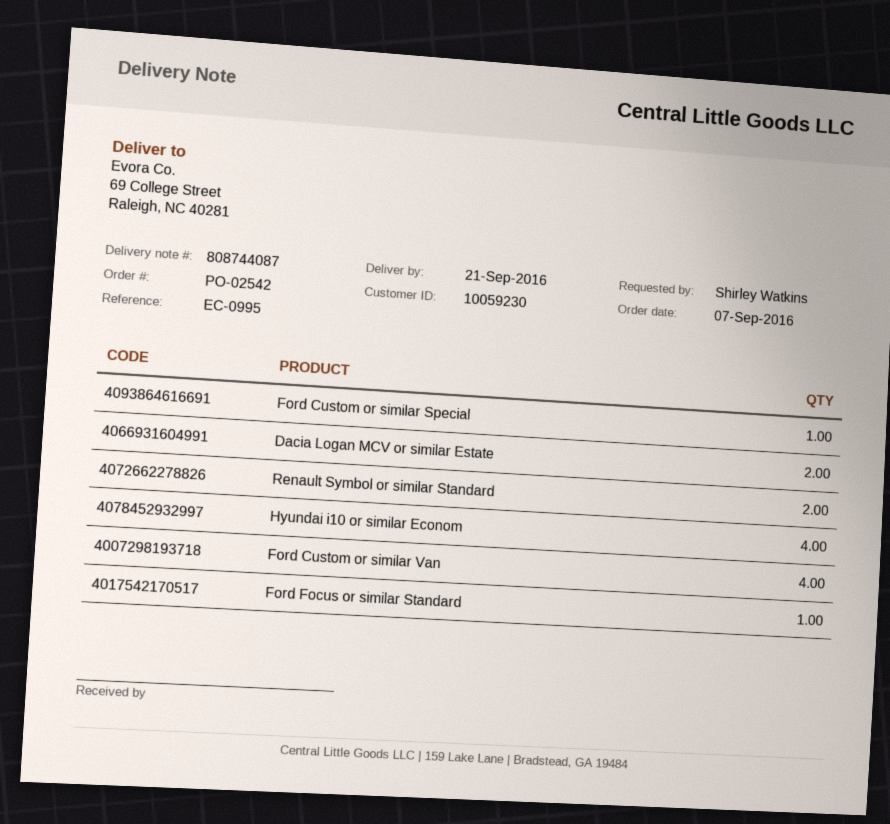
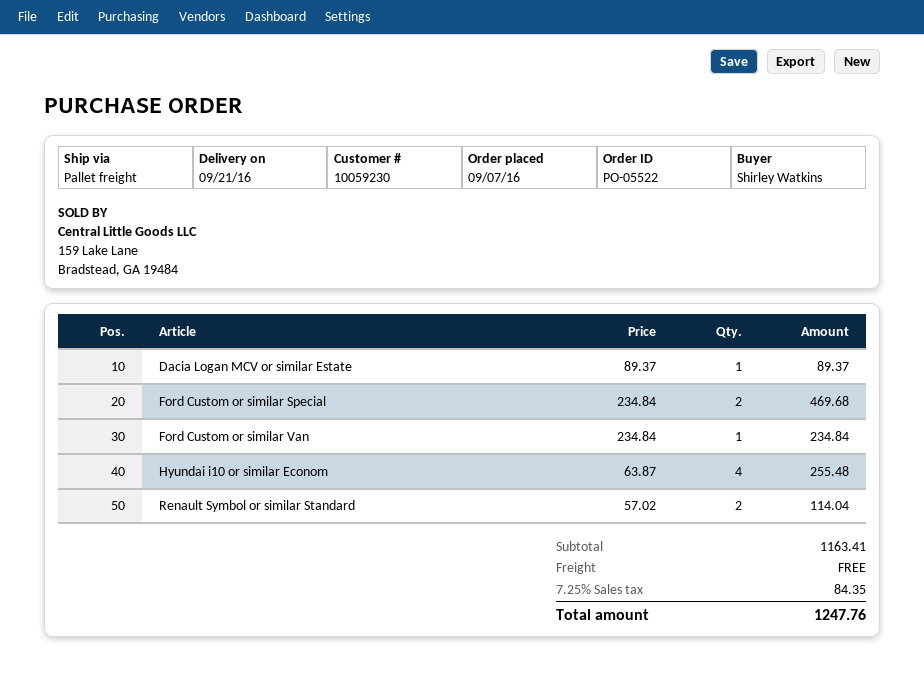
order number: PO-02542 -> PO-05522
Ford Custom or similar Special: 1 -> 2
Dacia Logan MCV or similar Estate: 2 -> 1
Ford Custom or similar Van: 4 -> 1
Ford Focus or similar Standard: 1 -> none

